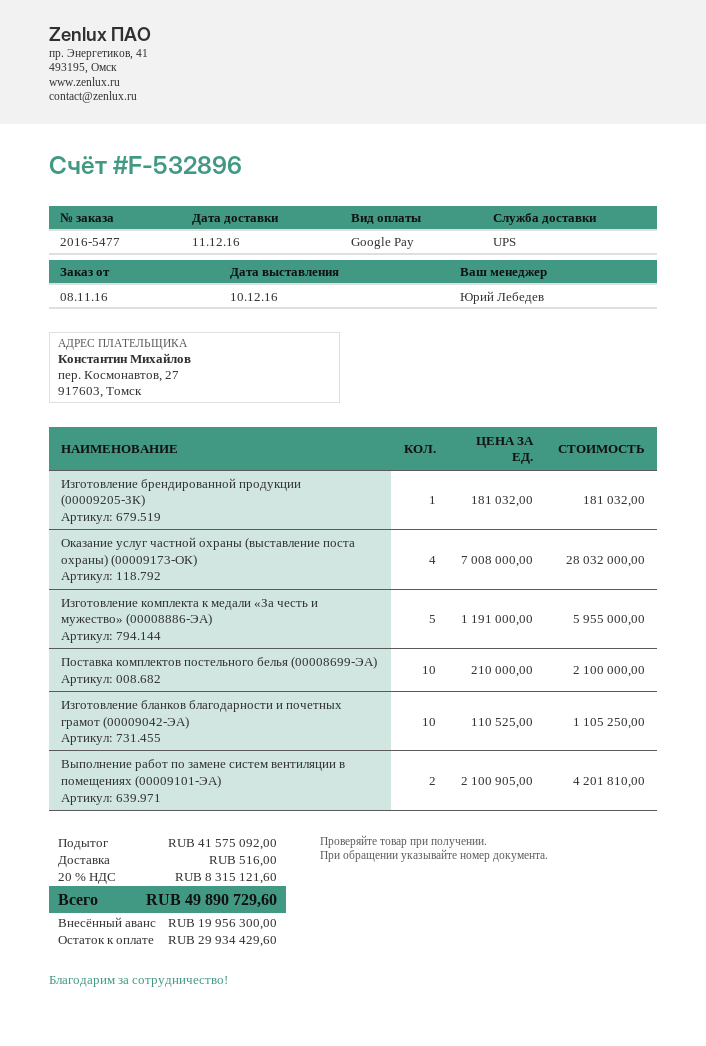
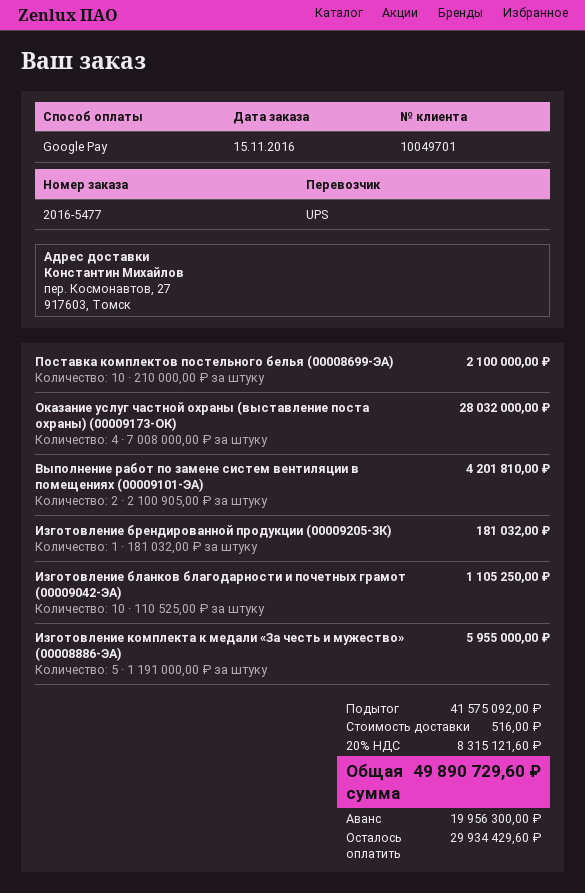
order date: 2016-11-08 -> 2016-11-15

